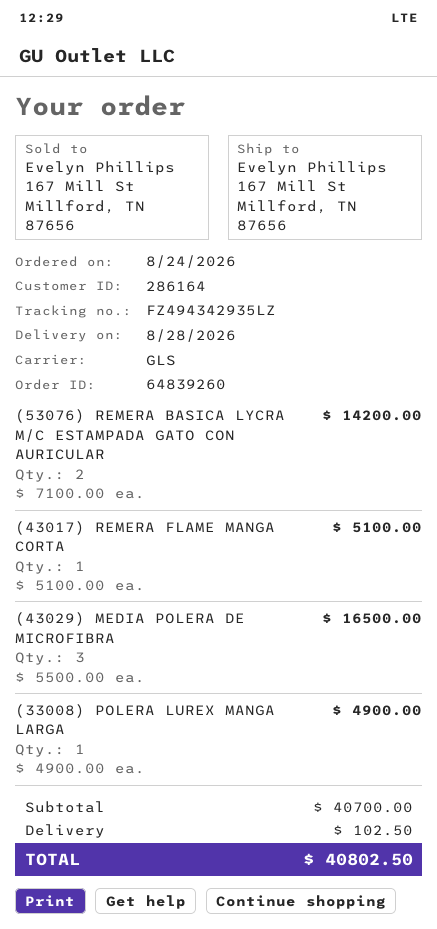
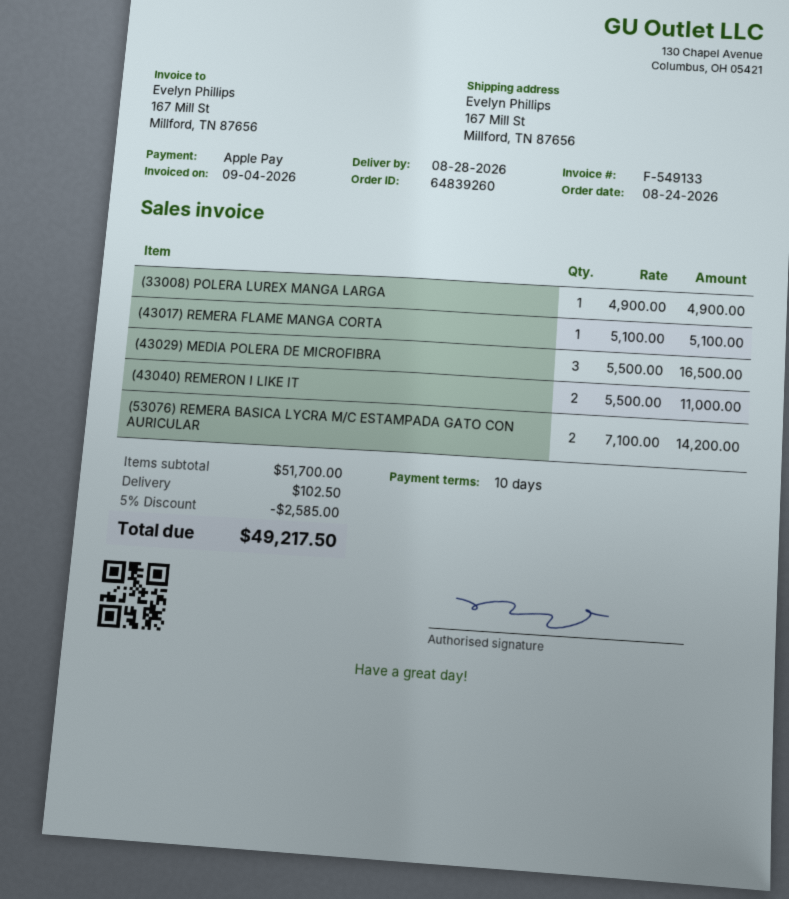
(43040) REMERON I LIKE IT: none -> 2 x 5500.00 = 11000.00
subtotal: 40700.00 -> 51700.00
discount: none -> 5% = 2585.00
total: 40802.50 -> 49217.50

